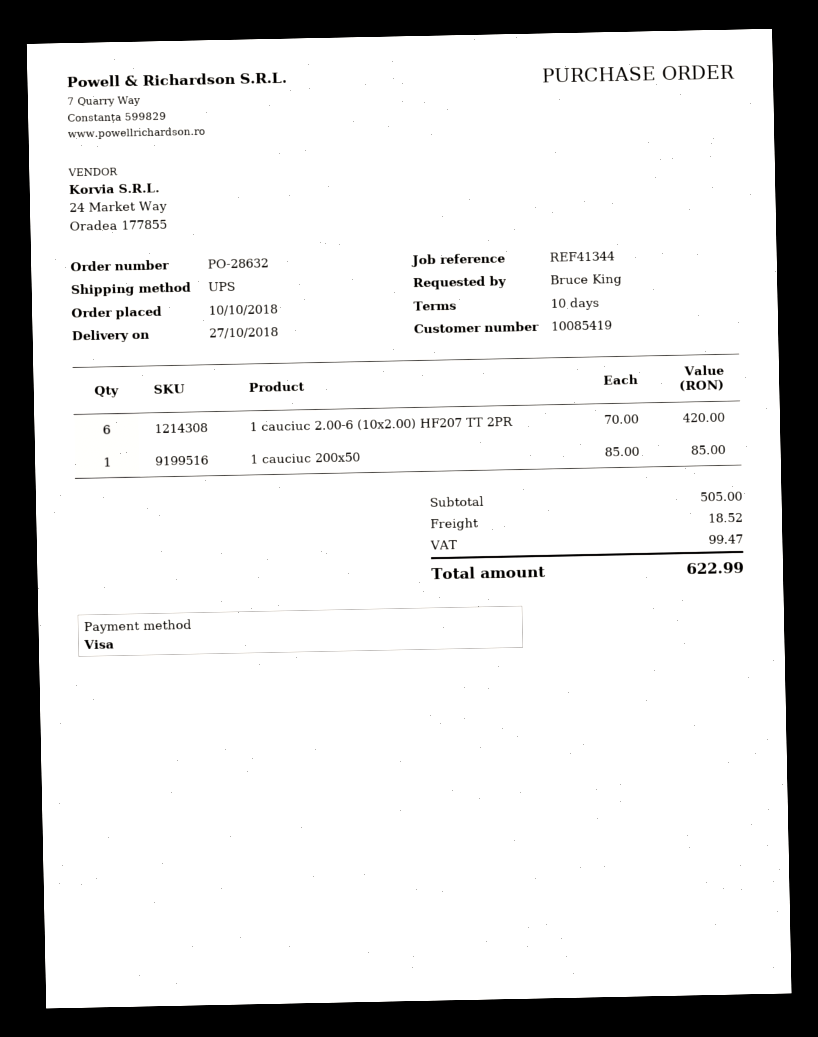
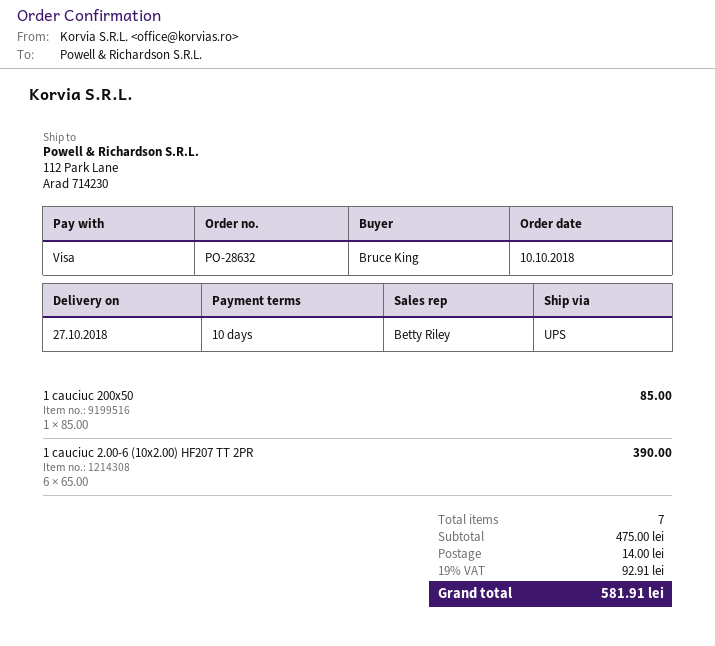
1 cauciuc 2.00-6 (10x2.00) HF207 TT 2PR: 6 x 70.00 = 420.00 -> 6 x 65.00 = 390.00
subtotal: 505.00 -> 475.00
shipping: 18.52 -> 14.00
tax: 99.47 -> 92.91
total: 622.99 -> 581.91

